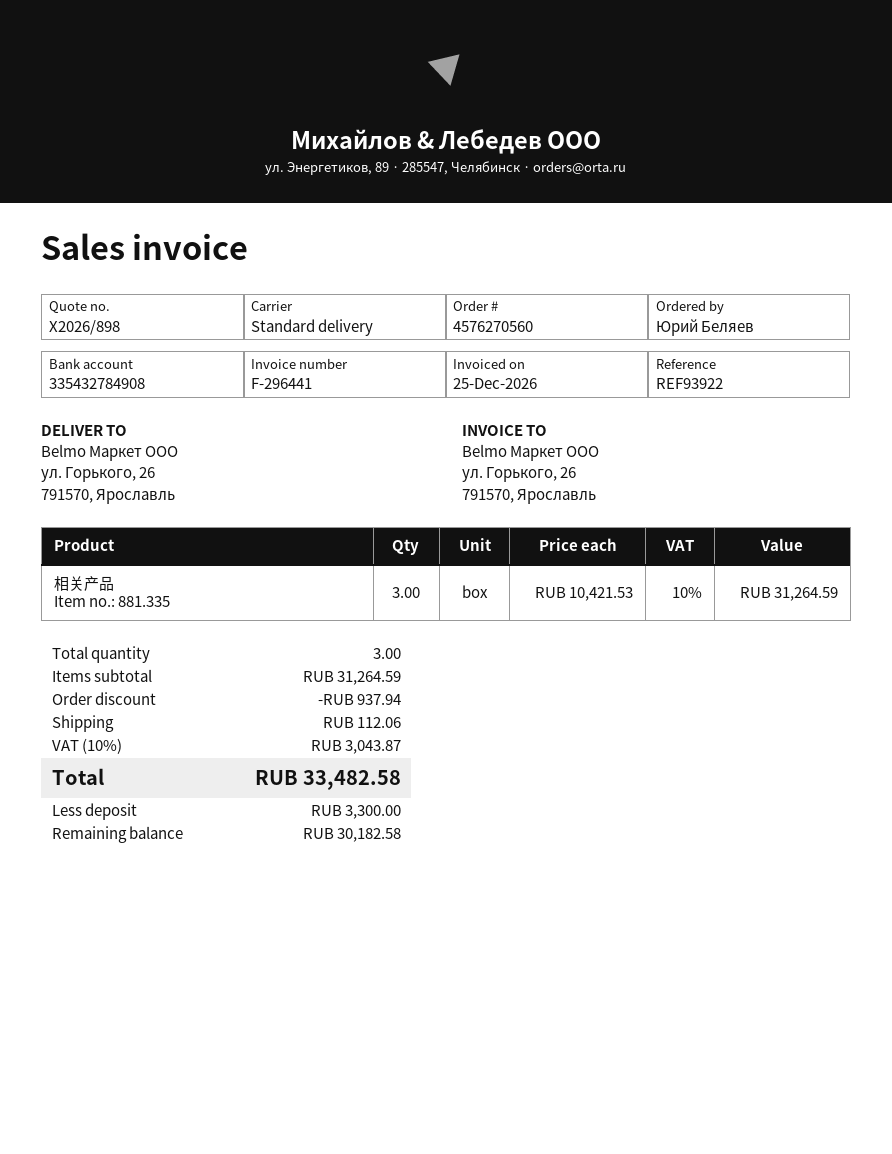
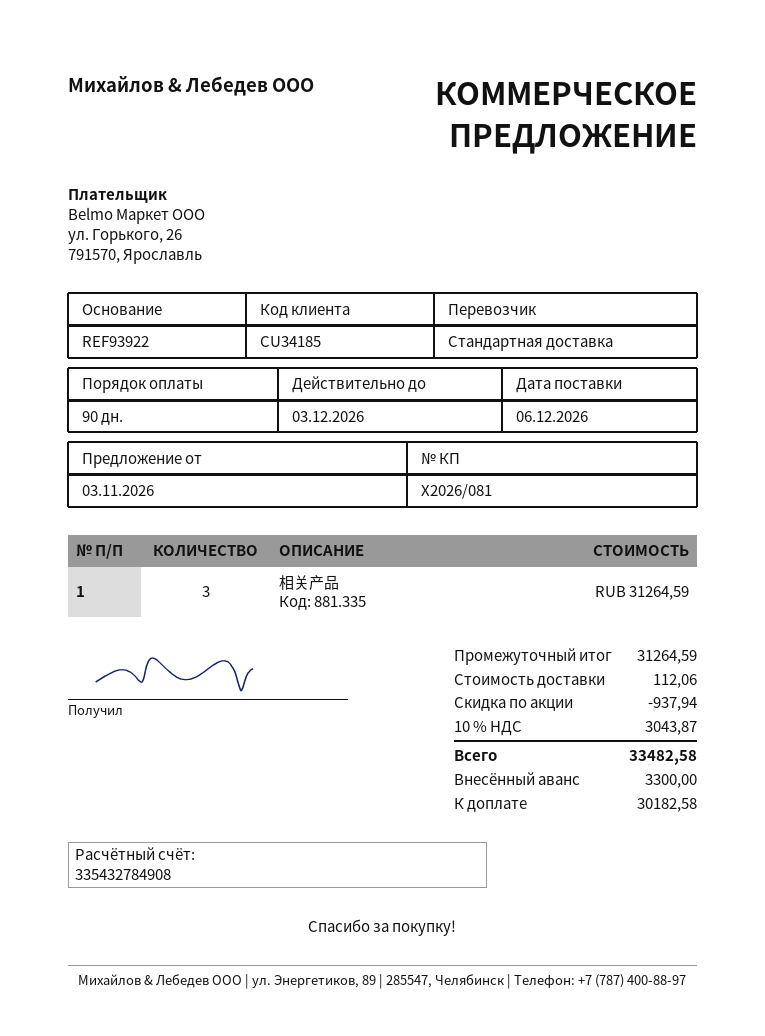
quote number: X2026/898 -> X2026/081

